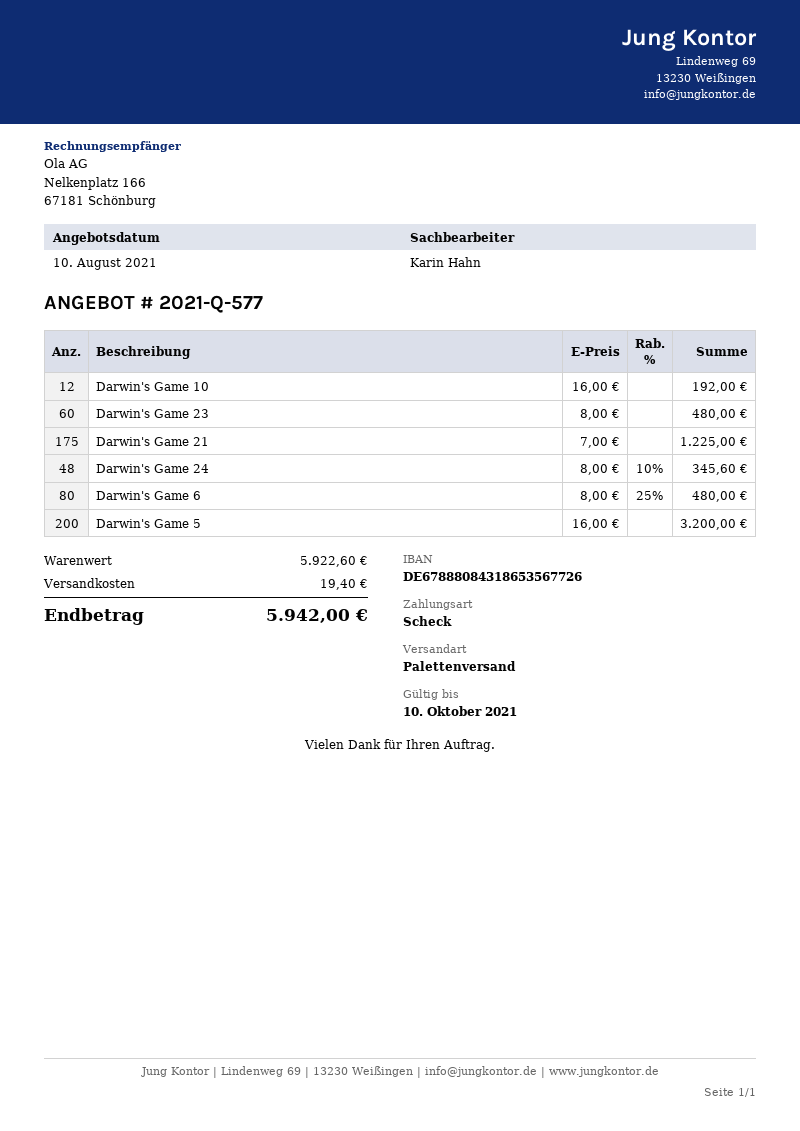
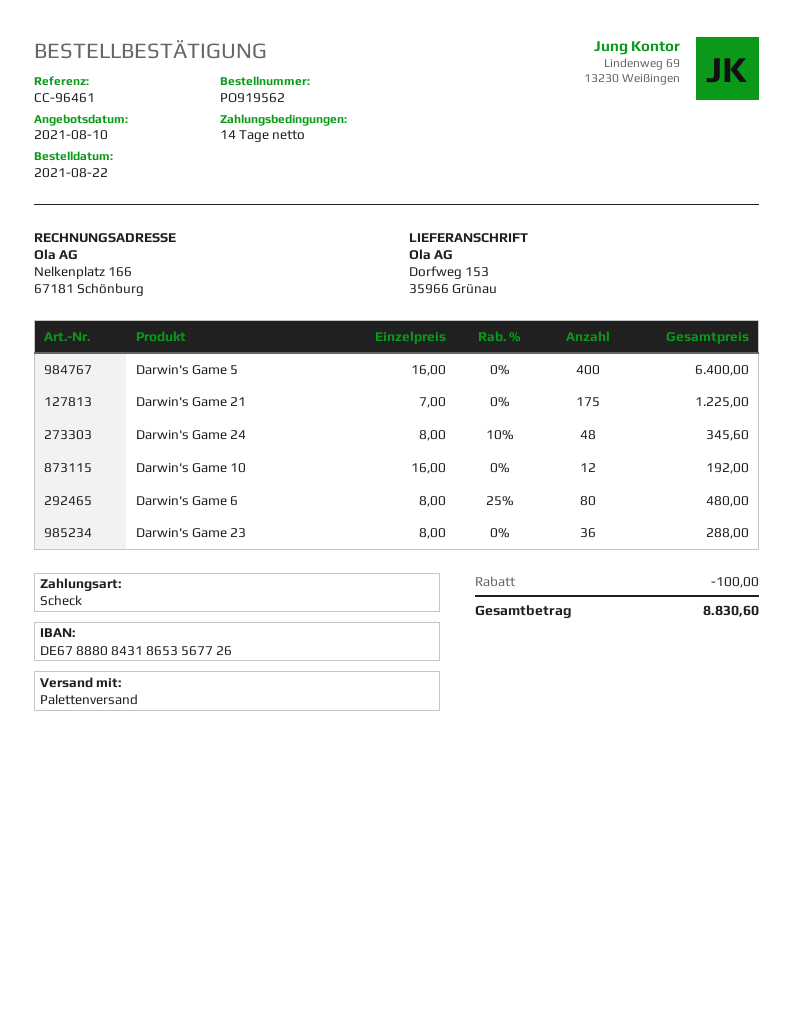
Darwin's Game 23: 60 x 8.00 = 480.00 -> 36 x 8.00 = 288.00
Darwin's Game 5: 200 x 16.00 = 3200.00 -> 400 x 16.00 = 6400.00
discount: none -> 100.00
shipping: 19.40 -> none
total: 5942.00 -> 8830.60

